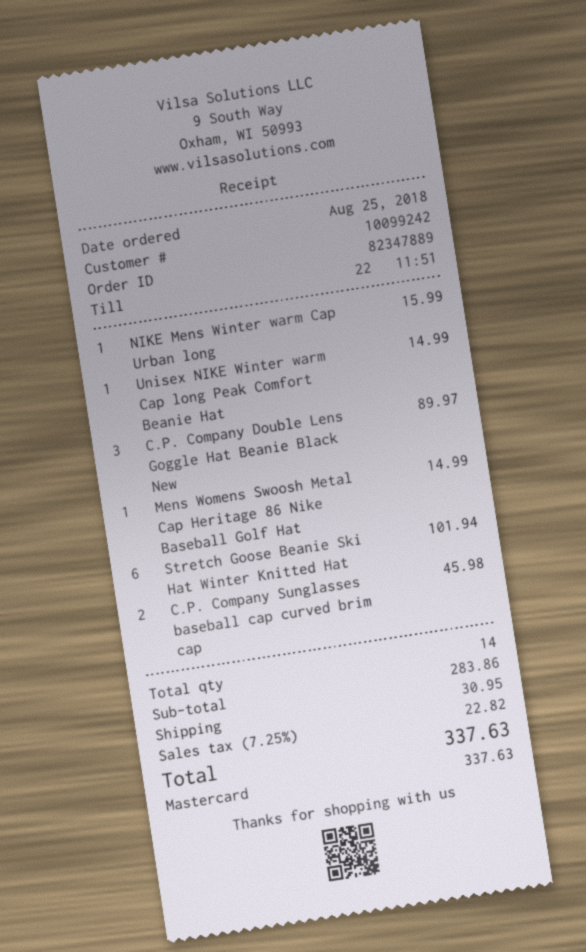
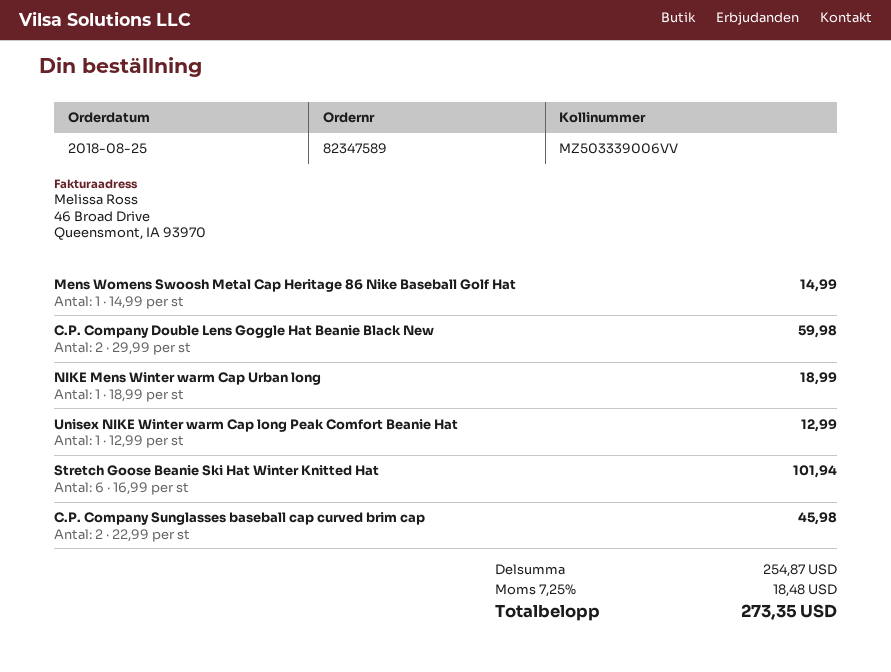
order number: 82347889 -> 82347589
NIKE Mens Winter warm Cap Urban long: 1 for 15.99 -> 1 for 18.99
Unisex NIKE Winter warm Cap long Peak Comfort Beanie Hat: 1 for 14.99 -> 1 for 12.99
C.P. Company Double Lens Goggle Hat Beanie Black New: 3 for 89.97 -> 2 for 59.98
subtotal: 283.86 -> 254.87
shipping: 30.95 -> none
tax: 7.25% = 22.82 -> 7.25% = 18.48
total: 337.63 -> 273.35

